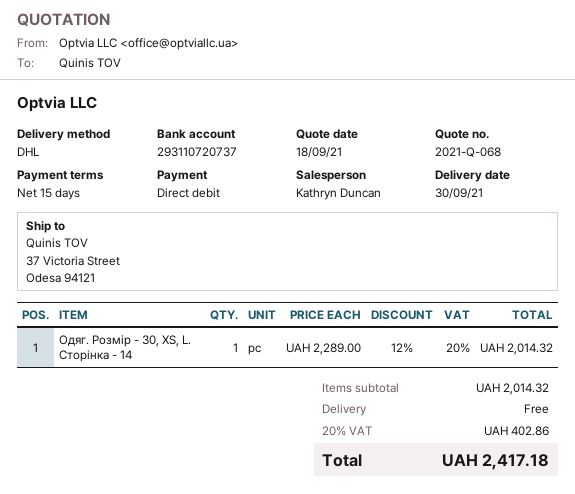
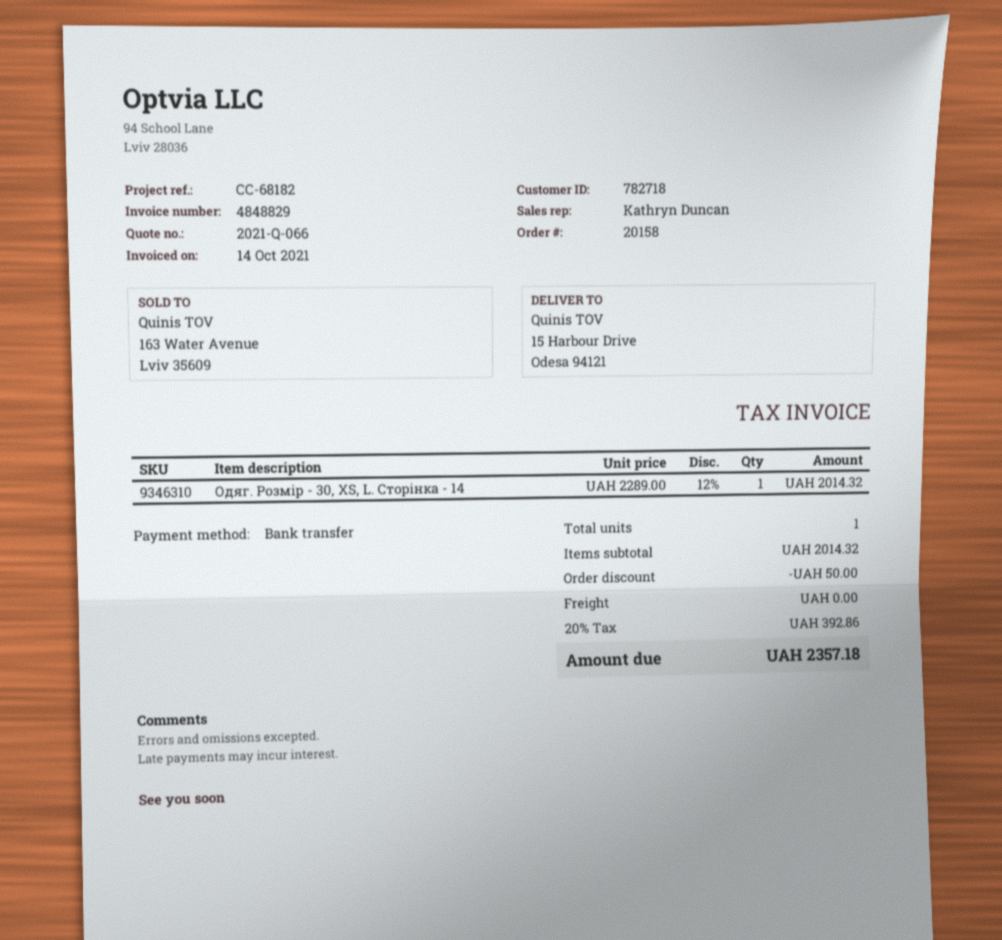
quote number: 2021-Q-068 -> 2021-Q-066
payment method: direct debit -> bank transfer
ship to: 37 Victoria Street, Odesa 94121 -> 15 Harbour Drive, Odesa 94121
discount: none -> 50.00
tax: 20% = 402.86 -> 20% = 392.86
total: 2417.18 -> 2357.18

